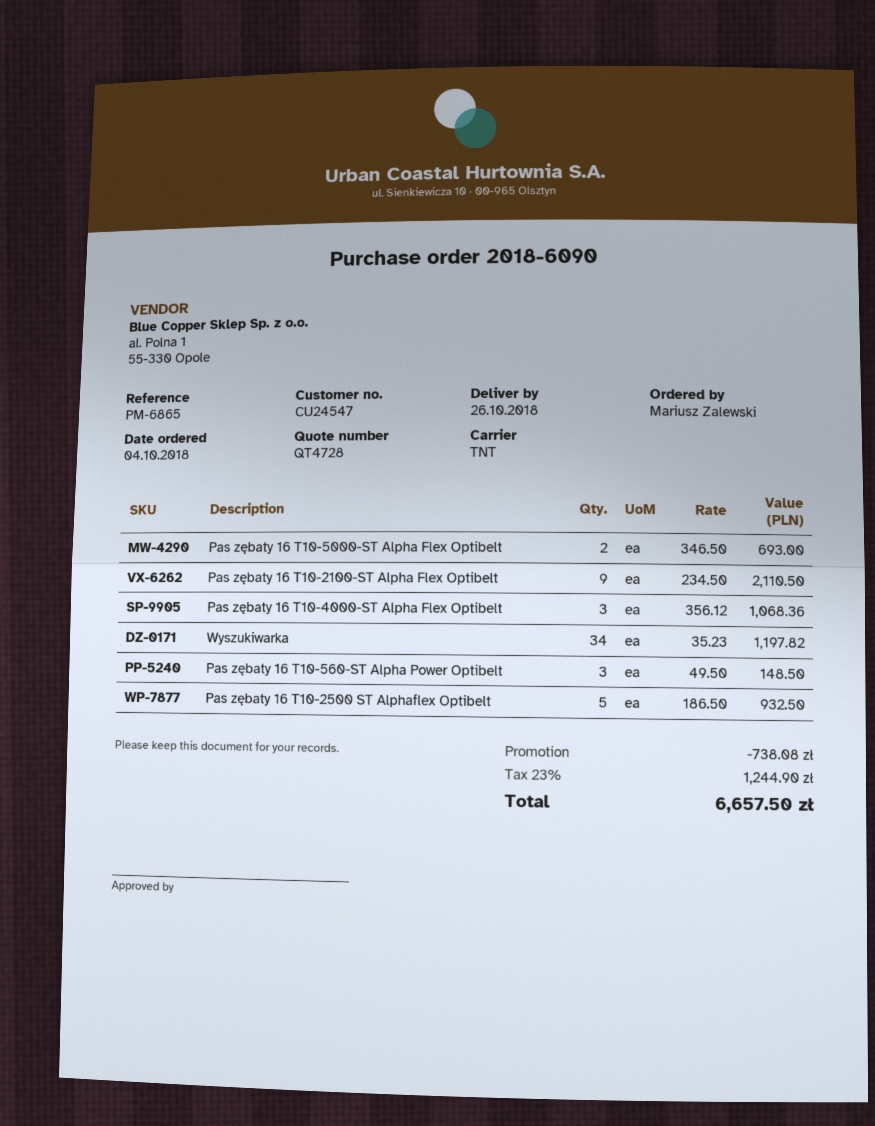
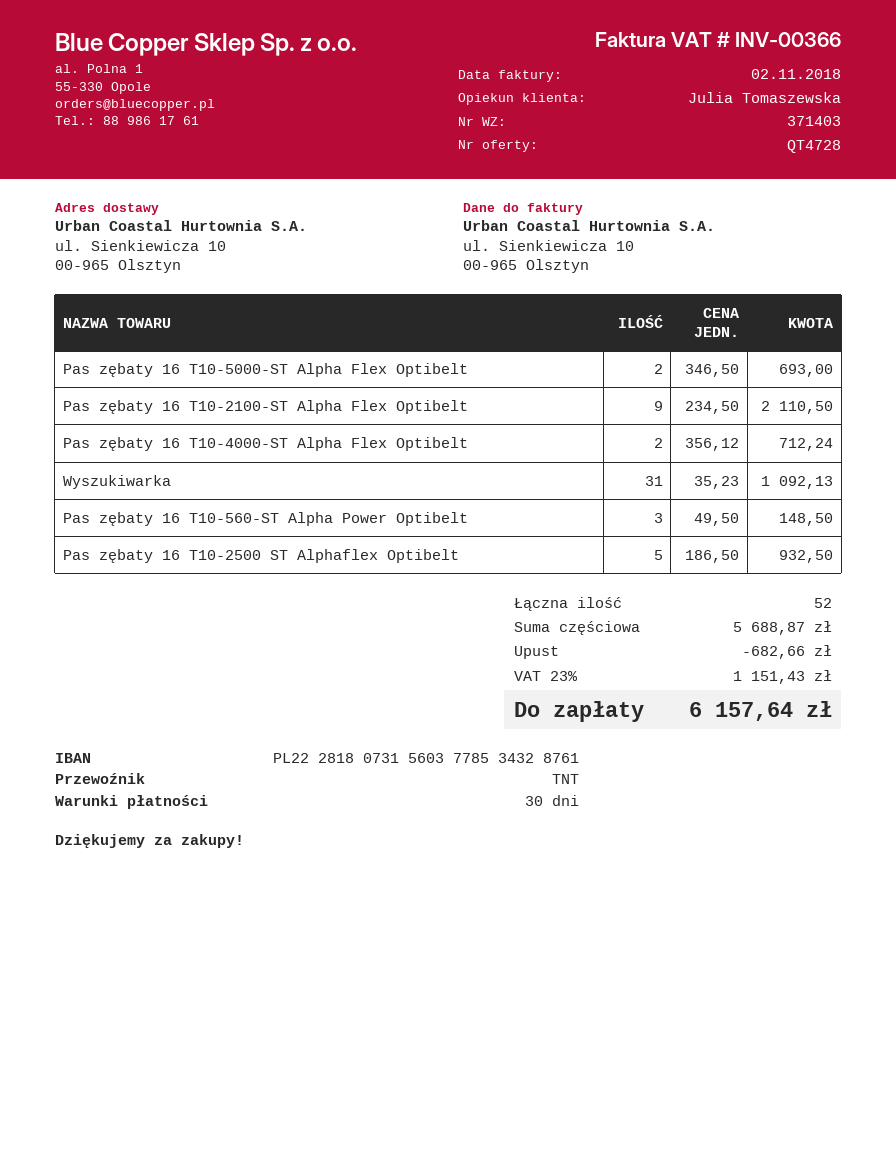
Pas zębaty 16 T10-4000-ST Alpha Flex Optibelt: 3 x 356.12 = 1068.36 -> 2 x 356.12 = 712.24
Wyszukiwarka: 34 x 35.23 = 1197.82 -> 31 x 35.23 = 1092.13
discount: 738.08 -> 682.66
tax: 23% = 1244.90 -> 23% = 1151.43
total: 6657.50 -> 6157.64

